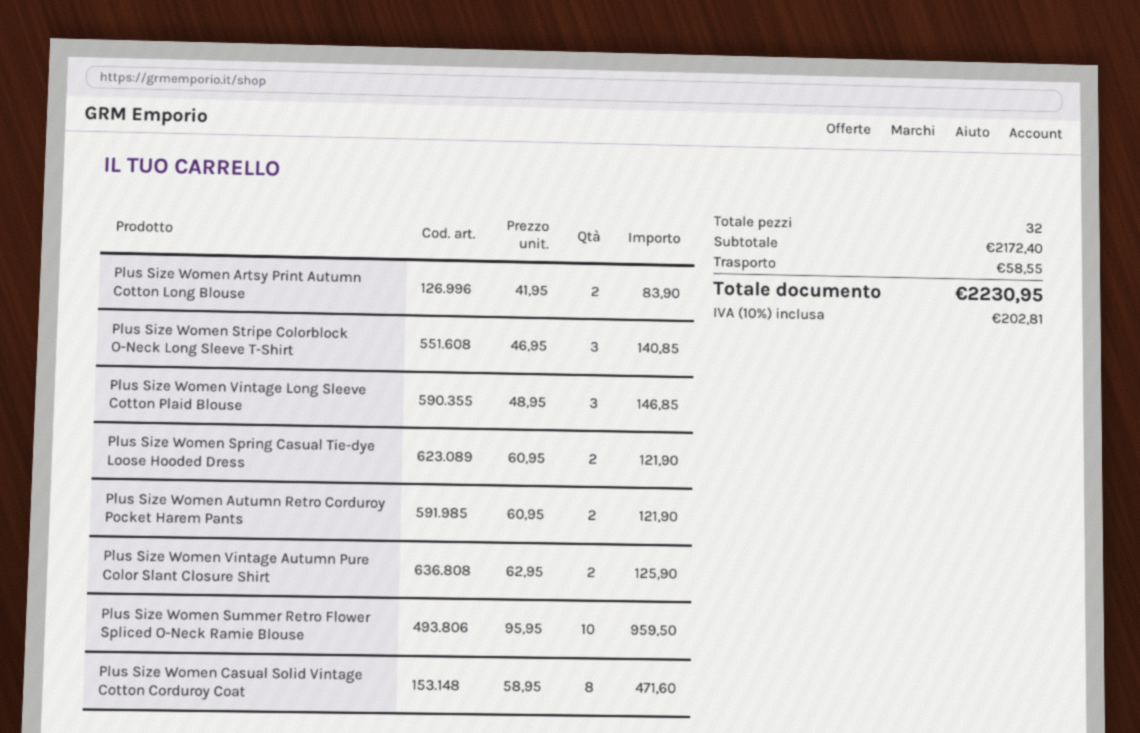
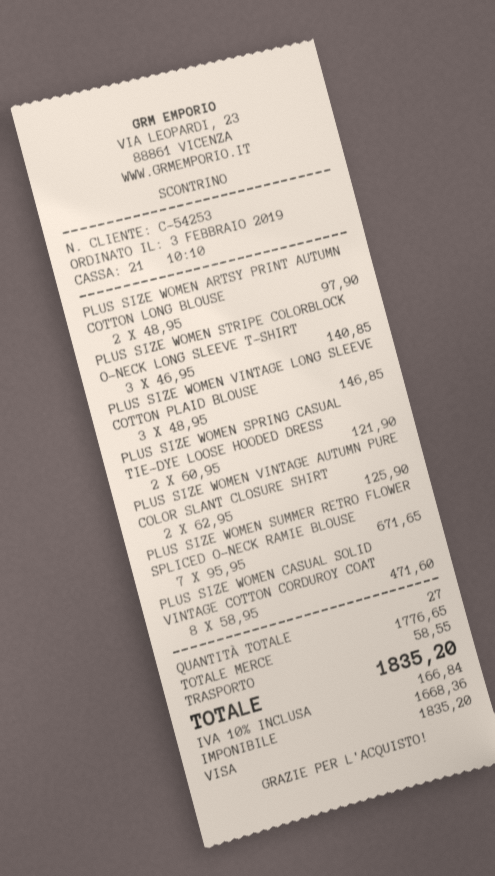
Plus Size Women Artsy Print Autumn Cotton Long Blouse: 2 x 41.95 = 83.90 -> 2 x 48.95 = 97.90
Plus Size Women Autumn Retro Corduroy Pocket Harem Pants: 2 x 60.95 = 121.90 -> none
Plus Size Women Summer Retro Flower Spliced O-Neck Ramie Blouse: 10 x 95.95 = 959.50 -> 7 x 95.95 = 671.65
total quantity: 32 -> 27
subtotal: 2172.40 -> 1776.65
tax: 10% = 202.81 -> 10% = 166.84
total: 2230.95 -> 1835.20

